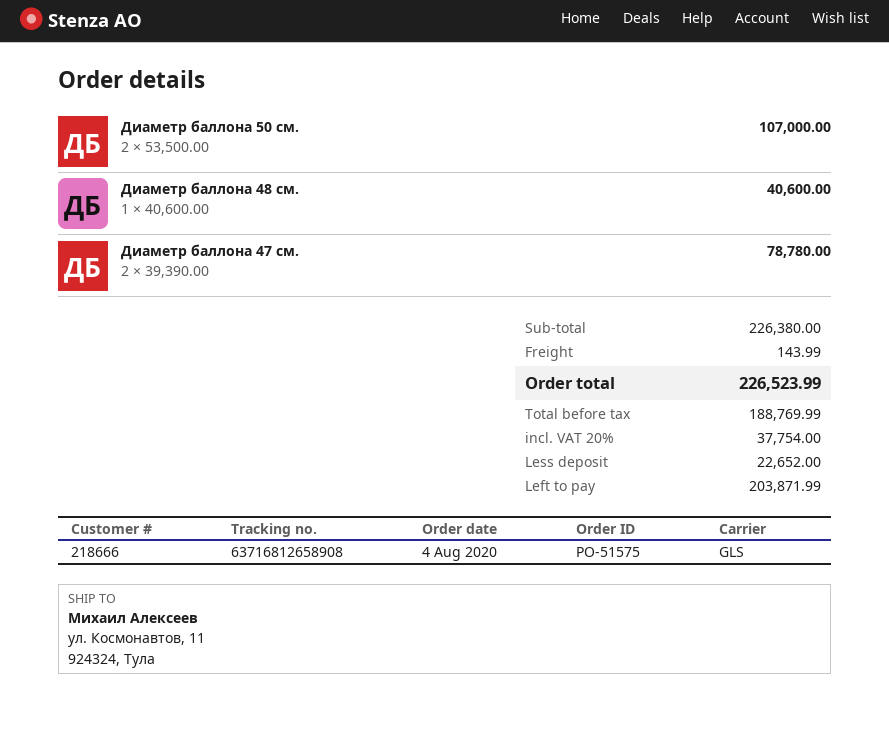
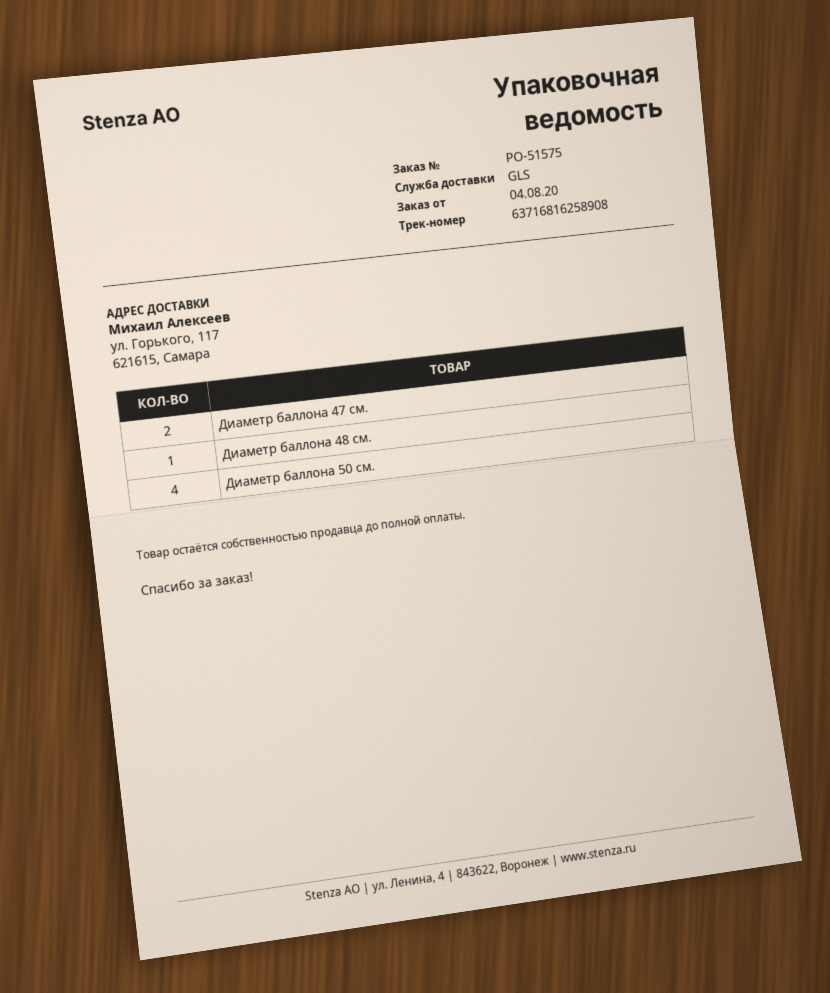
tracking number: 63716812658908 -> 63716816258908
ship to: ул. Космонавтов, 11, 924324, Тула -> ул. Горького, 117, 621615, Самара
Диаметр баллона 50 см.: 2 -> 4

